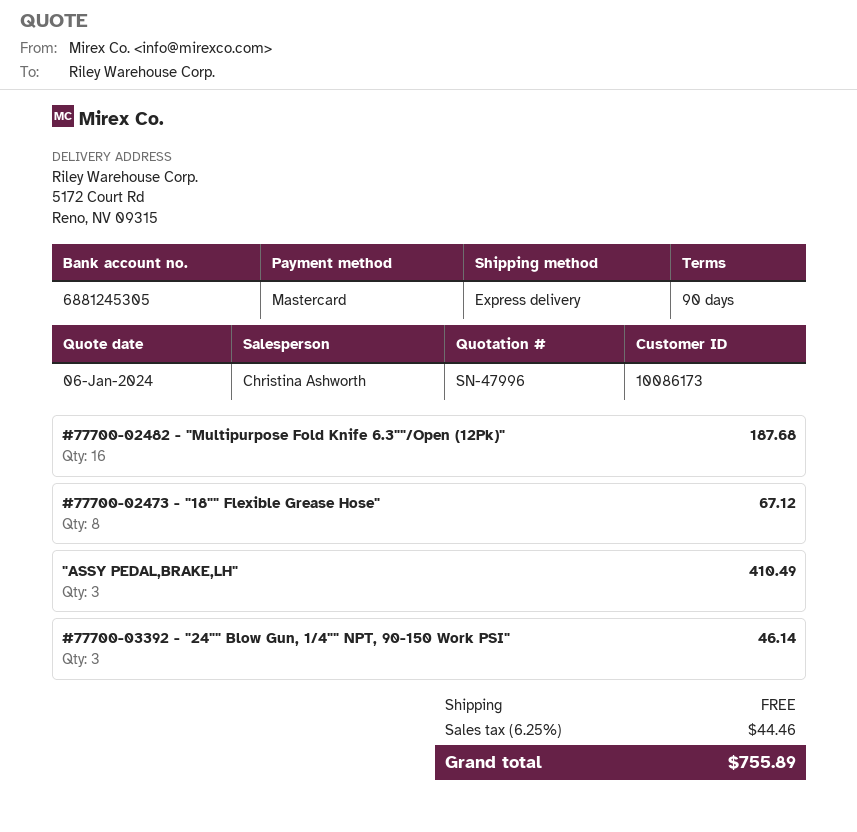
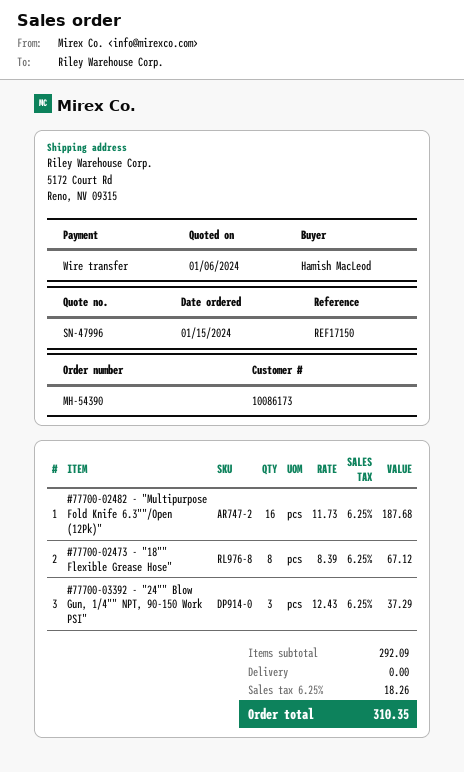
payment method: Mastercard -> bank transfer
"ASSY PEDAL,BRAKE,LH": 3 for 410.49 -> none
#77700-03392 - "24"" Blow Gun, 1/4"" NPT, 90-150 Work PSI": 3 for 46.14 -> 3 for 37.29
tax: 6.25% = 44.46 -> 6.25% = 18.26
total: 755.89 -> 310.35

